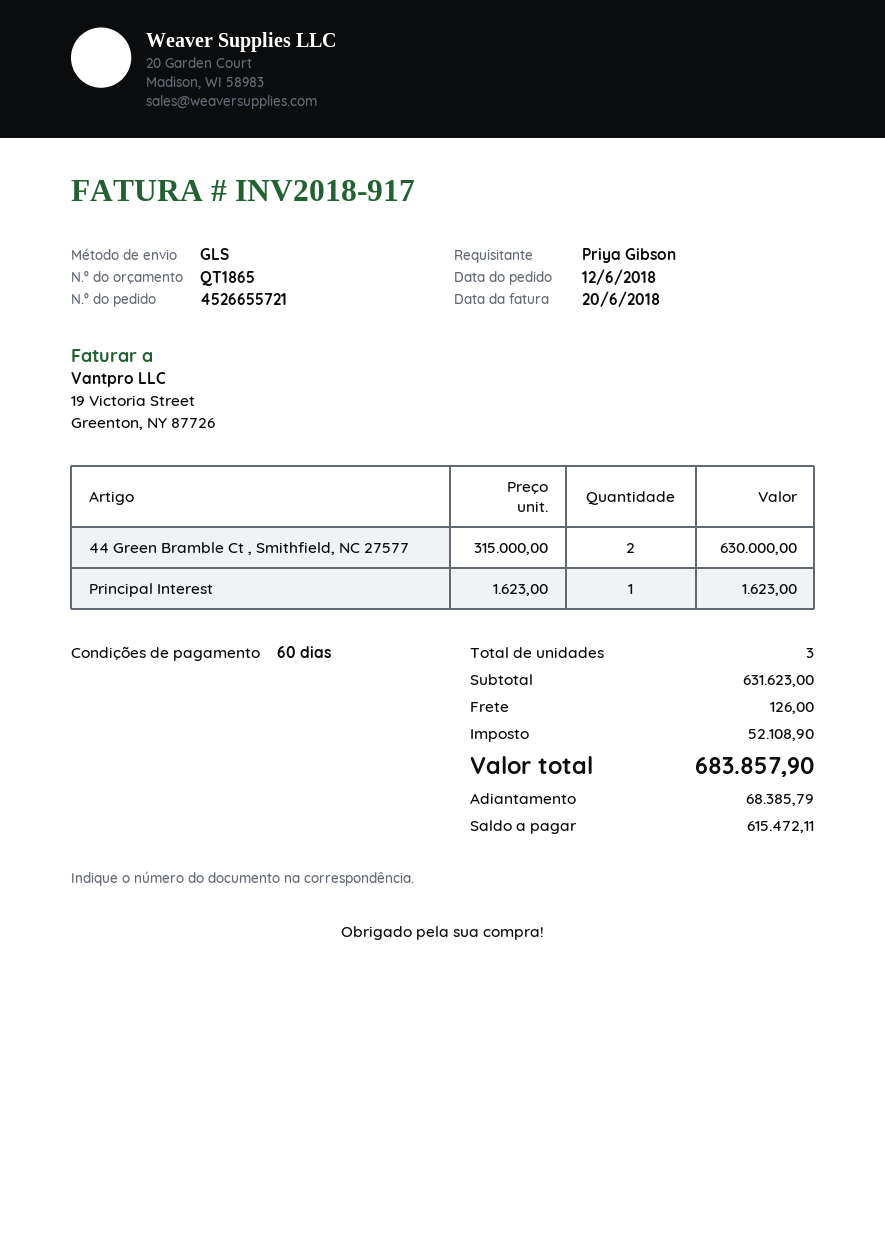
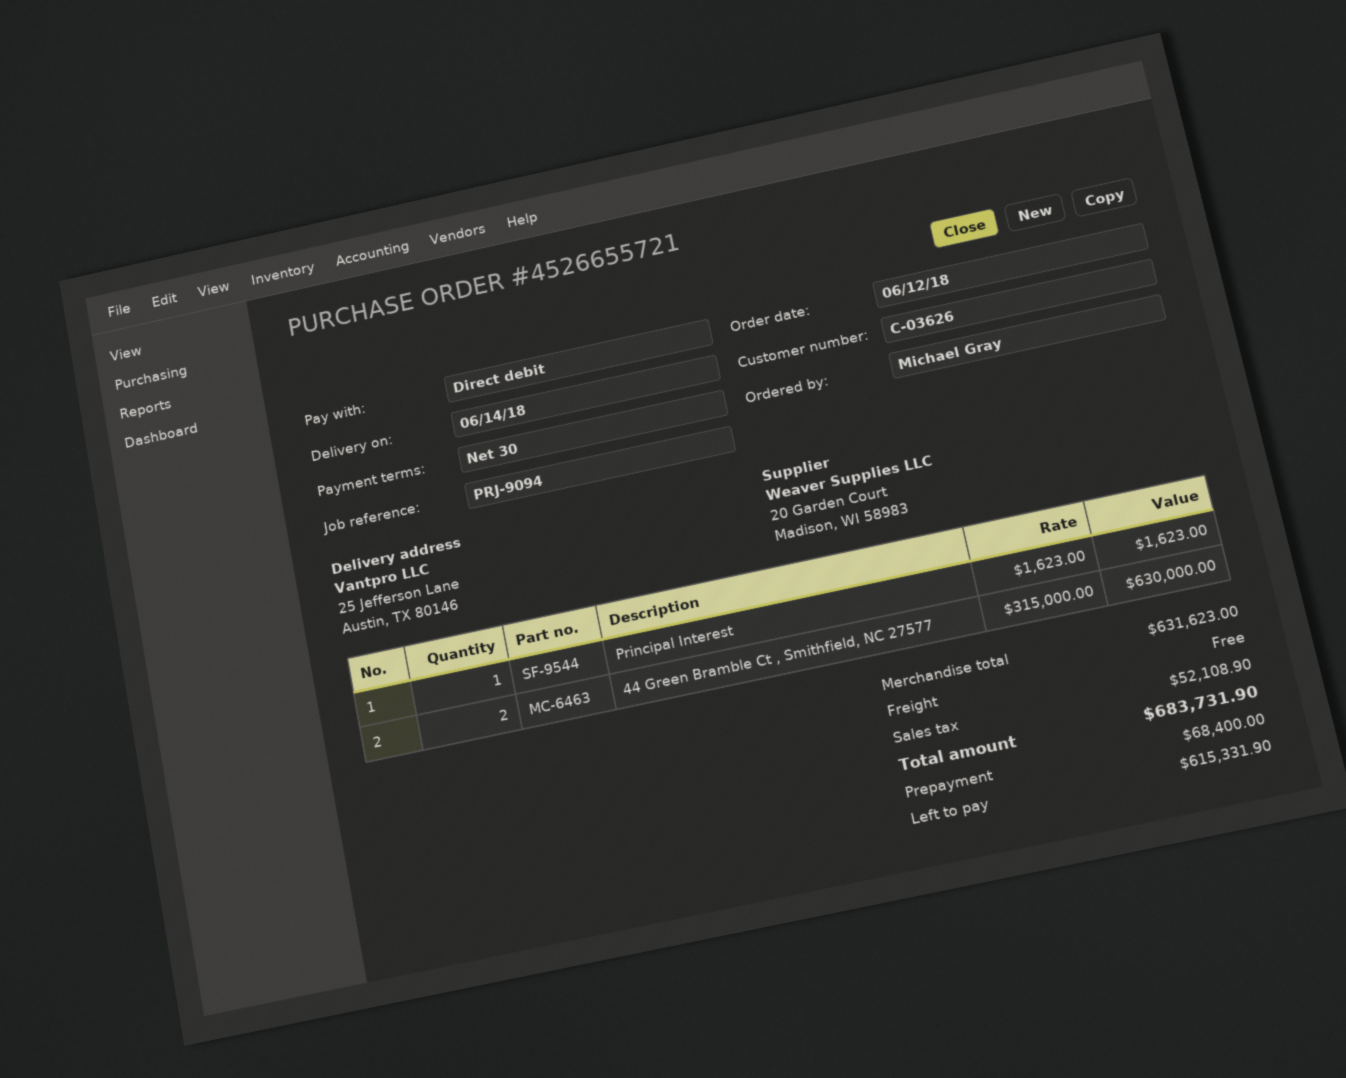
payment terms: 60 days -> 30 days
ordered by: Priya Gibson -> Michael Gray
shipping: 126.00 -> 0.00
total: 683857.90 -> 683731.90
deposit: 68385.79 -> 68400.00
balance: 615472.11 -> 615331.90

